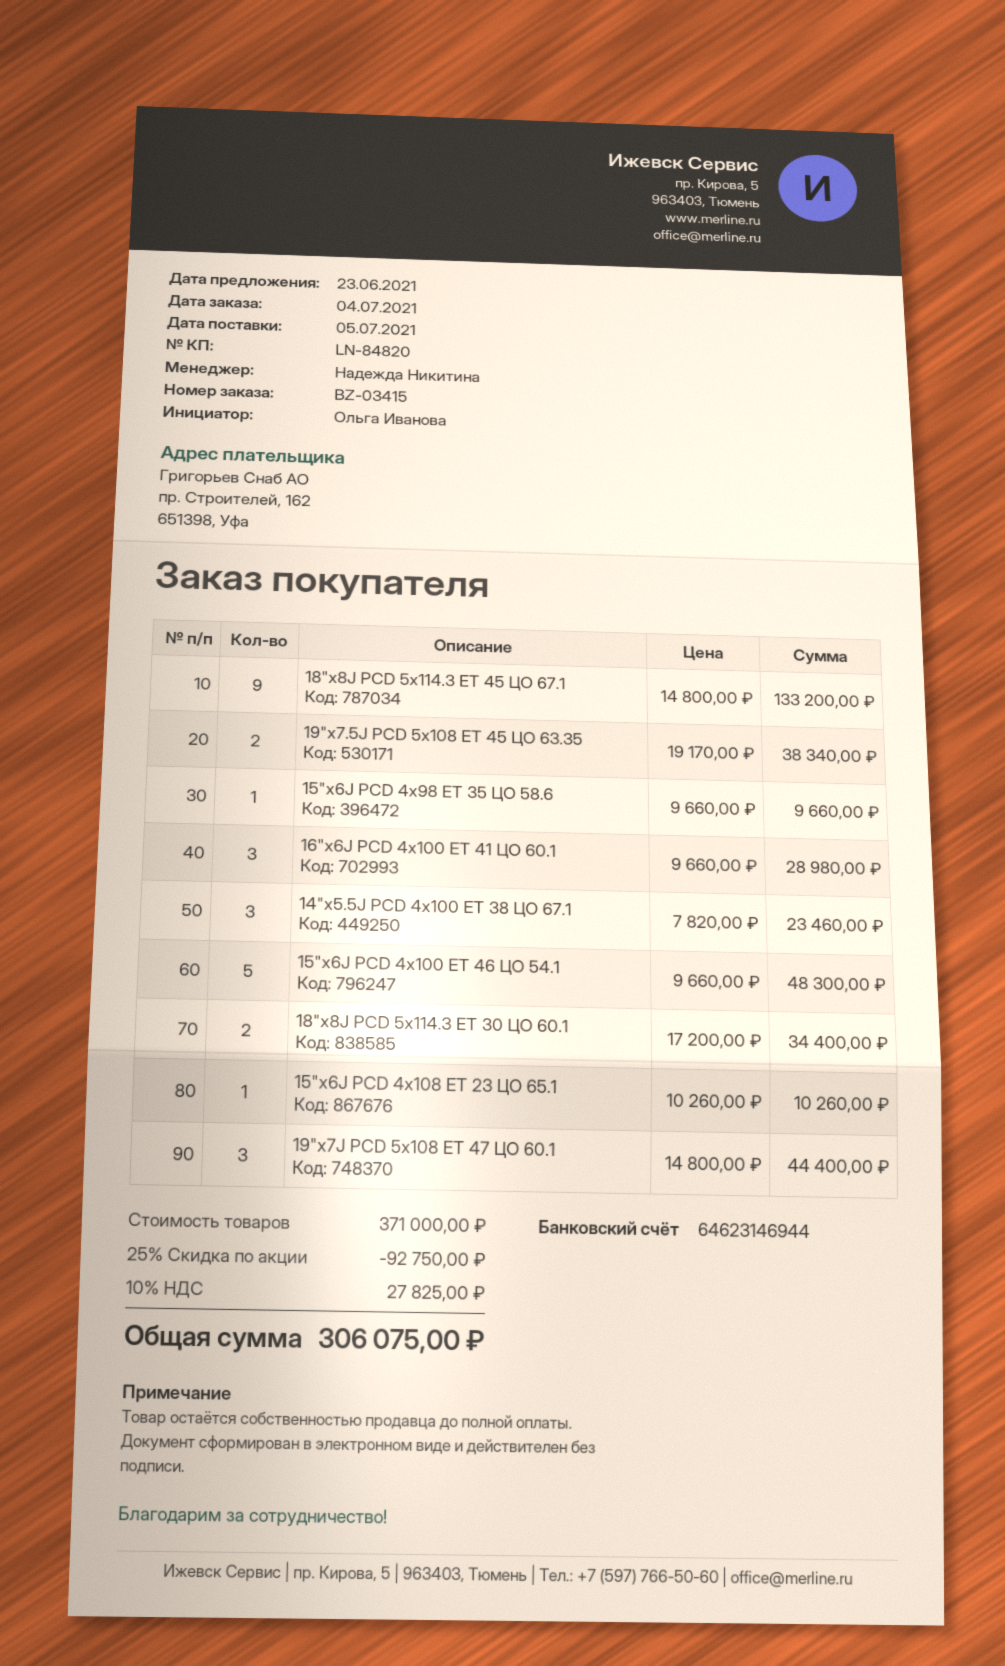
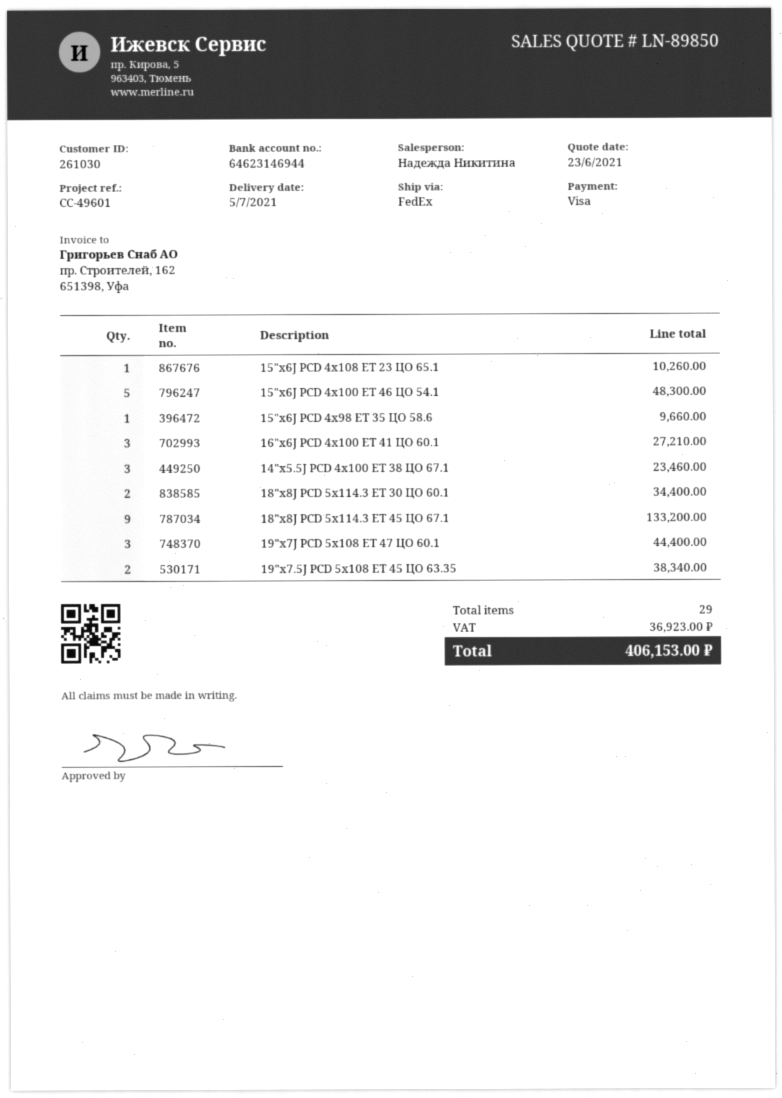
quote number: LN-84820 -> LN-89850
16"x6J PCD 4x100 ЕТ 41 ЦО 60.1: 3 for 28980.00 -> 3 for 27210.00
discount: 25% = 92750.00 -> none
tax: 27825.00 -> 36923.00
total: 306075.00 -> 406153.00

